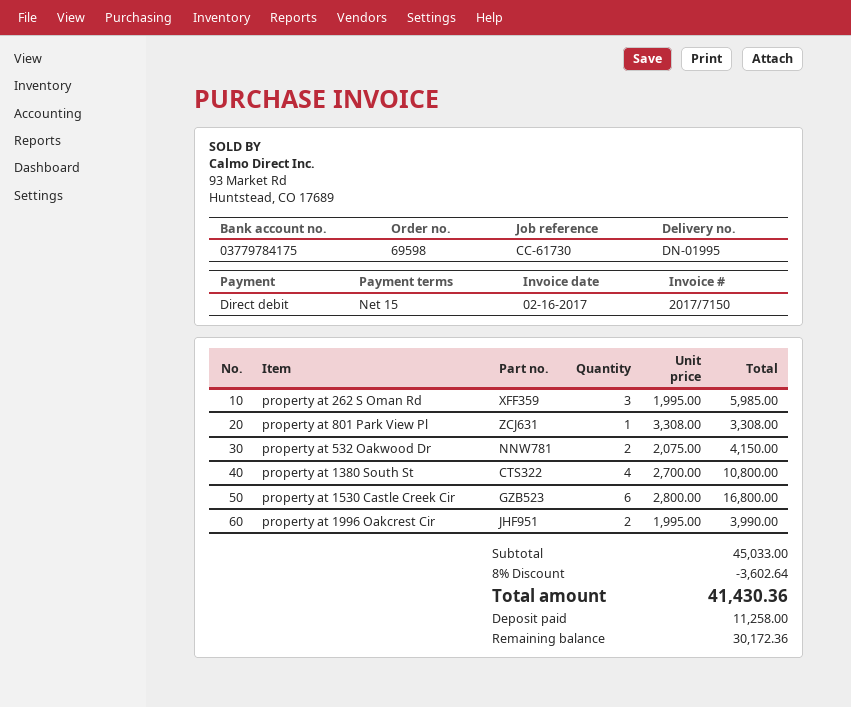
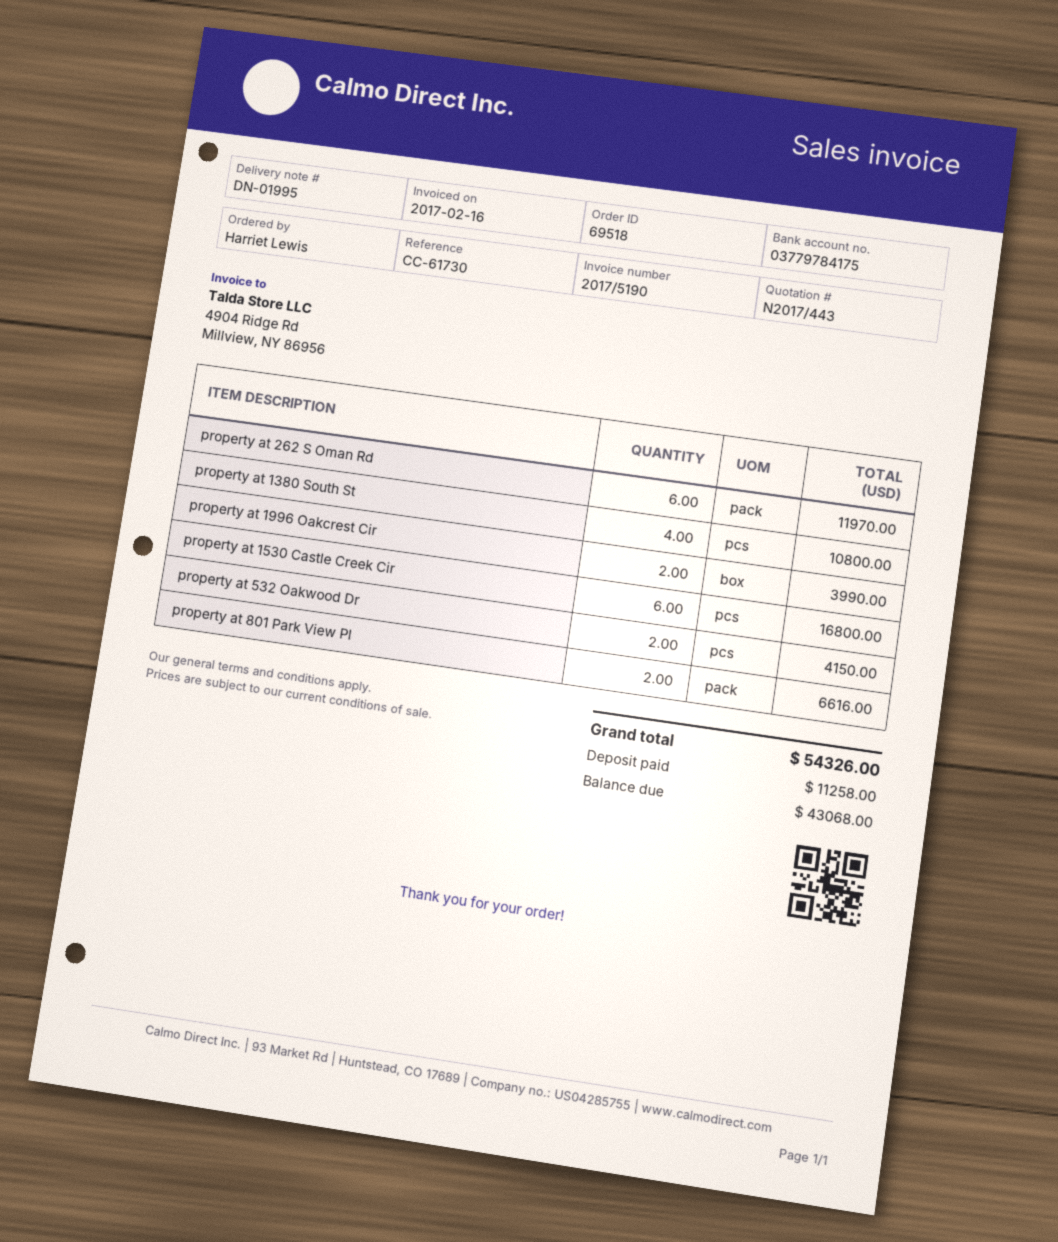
order number: 69598 -> 69518
invoice number: 2017/7150 -> 2017/5190
property at 262 S Oman Rd: 3 for 5985.00 -> 6 for 11970.00
property at 801 Park View Pl: 1 for 3308.00 -> 2 for 6616.00
discount: 8% = 3602.64 -> none
total: 41430.36 -> 54326.00
balance: 30172.36 -> 43068.00

